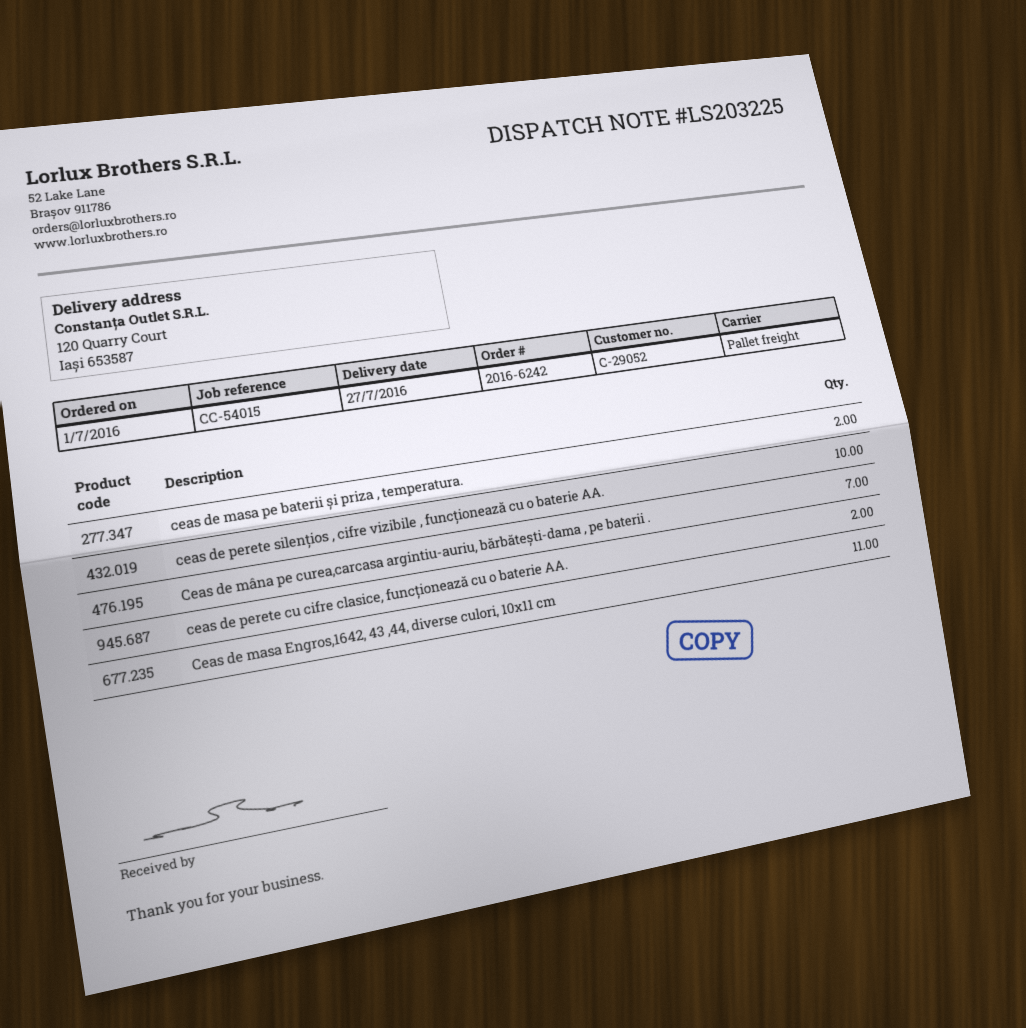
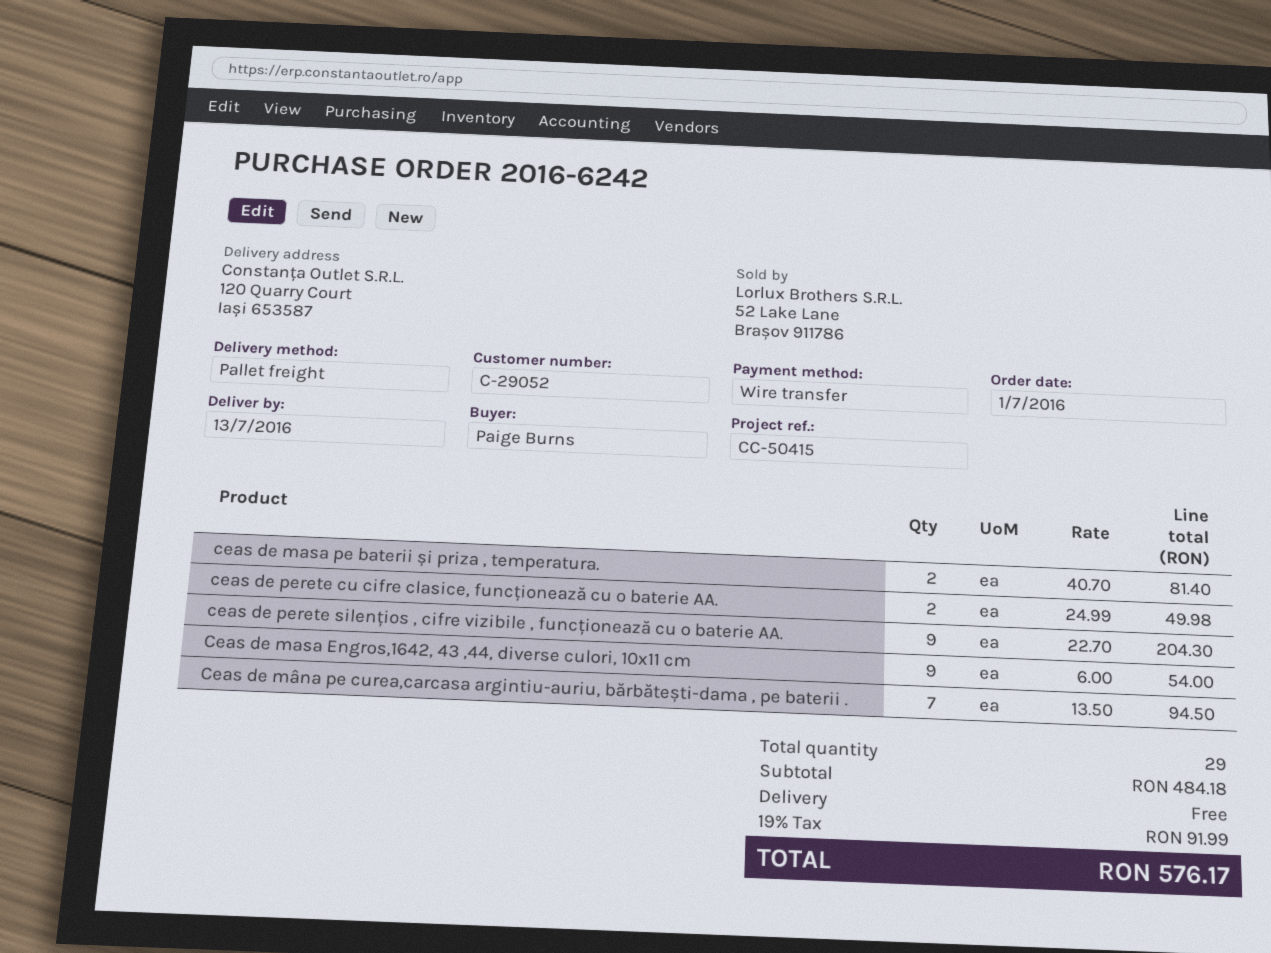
delivery date: 2016-07-27 -> 2016-07-13
reference: CC-54015 -> CC-50415
ceas de perete silențios , cifre vizibile , funcționează cu o baterie AA.: 10 -> 9
Ceas de masa Engros,1642, 43 ,44, diverse culori, 10x11 cm: 11 -> 9

